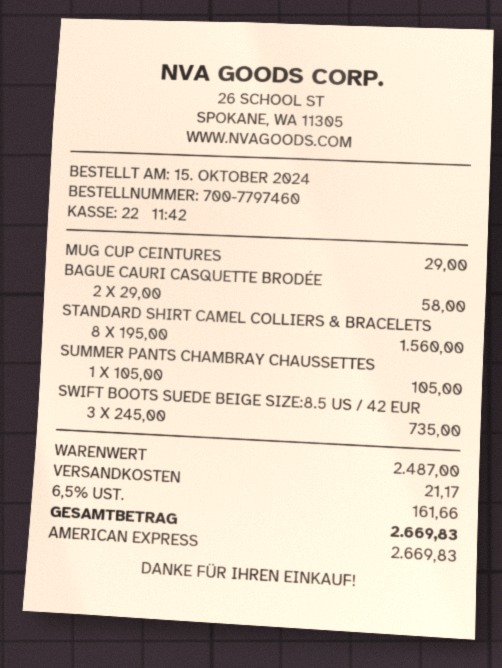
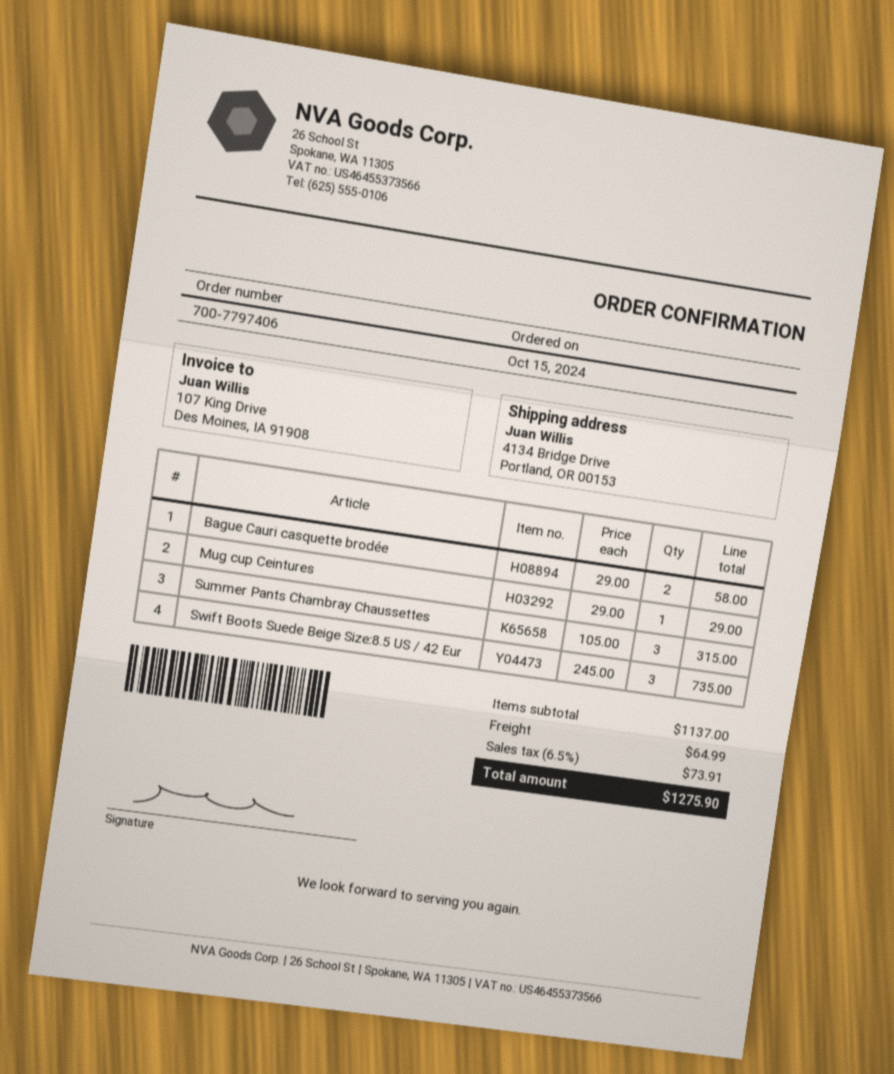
order number: 700-7797460 -> 700-7797406
STANDARD SHIRT CAMEL COLLIERS & BRACELETS: 8 x 195.00 = 1560.00 -> none
SUMMER PANTS CHAMBRAY CHAUSSETTES: 1 x 105.00 = 105.00 -> 3 x 105.00 = 315.00
subtotal: 2487.00 -> 1137.00
shipping: 21.17 -> 64.99
tax: 6.5% = 161.66 -> 6.5% = 73.91
total: 2669.83 -> 1275.90

